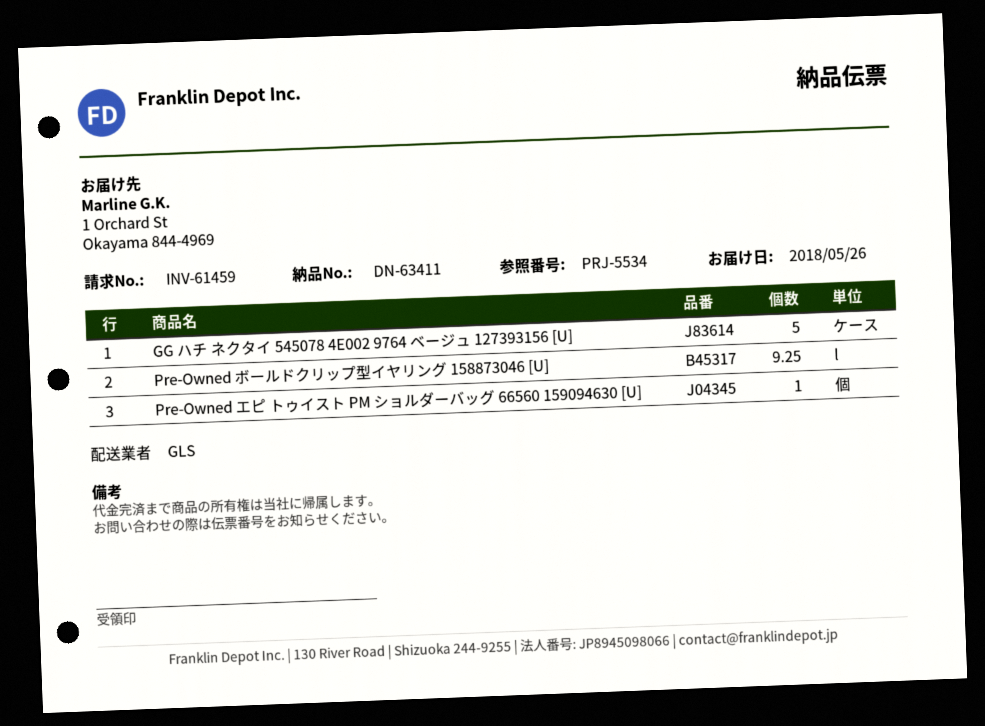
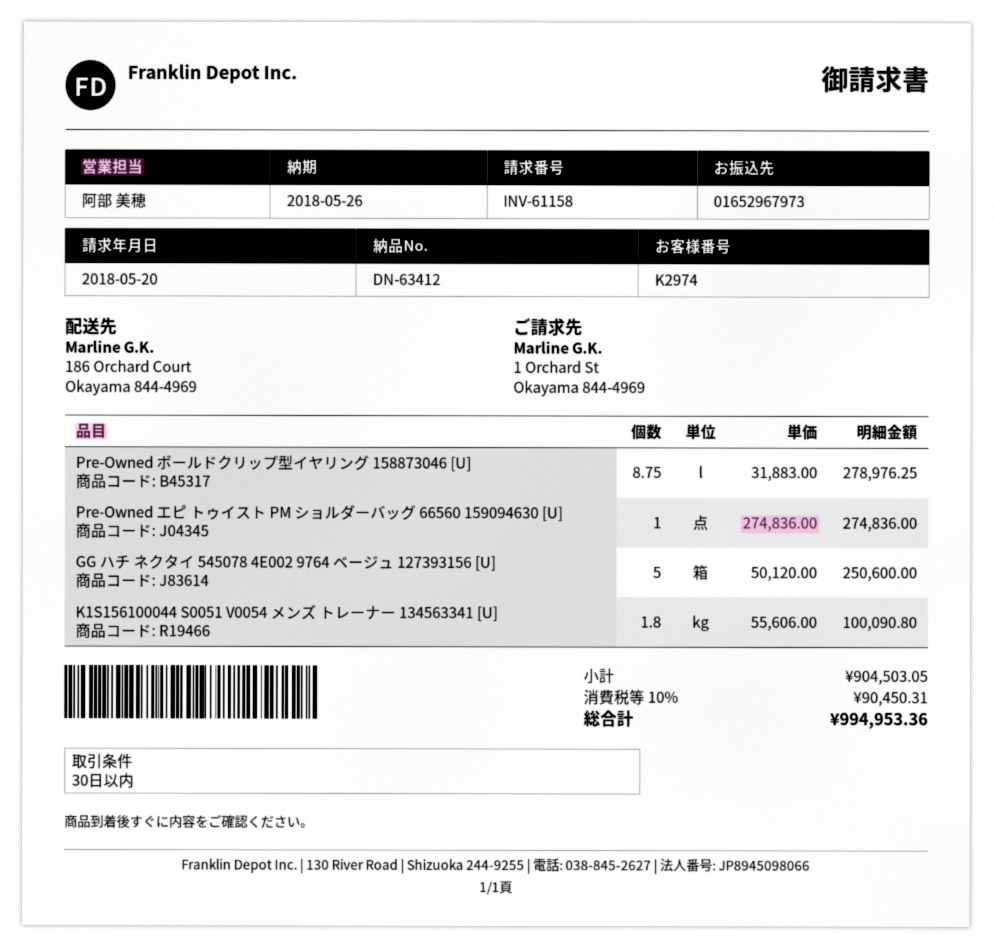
delivery note number: DN-63411 -> DN-63412
invoice number: INV-61459 -> INV-61158
ship to: 1 Orchard St, Okayama 844-4969 -> 186 Orchard Court, Okayama 844-4969
Pre-Owned ボールドクリップ型イヤリング 158873046 [U]: 9.25 -> 8.75
K1S156100044 S0051 V0054 メンズ トレーナー 134563341 [U]: none -> 1.8

